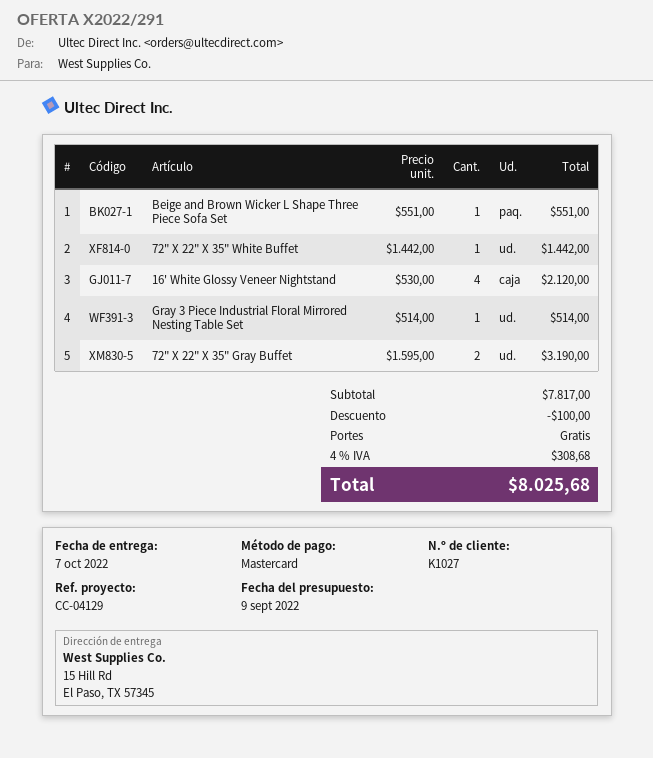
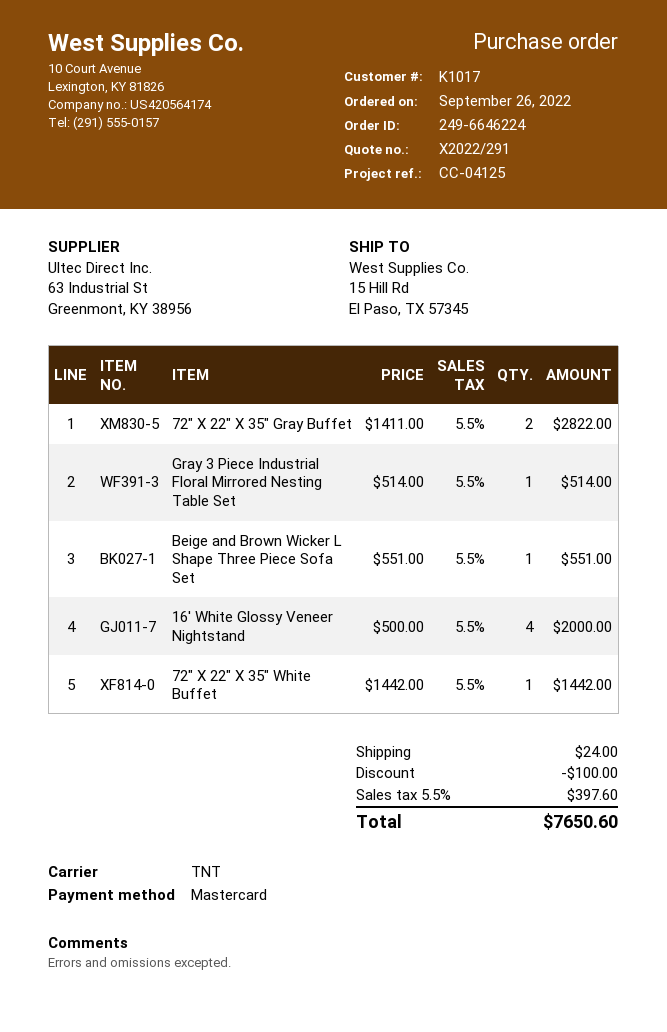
customer number: K1027 -> K1017
reference: CC-04129 -> CC-04125
16' White Glossy Veneer Nightstand: 4 x 530.00 = 2120.00 -> 4 x 500.00 = 2000.00
72" X 22" X 35" Gray Buffet: 2 x 1595.00 = 3190.00 -> 2 x 1411.00 = 2822.00
shipping: 0.00 -> 24.00
tax: 4% = 308.68 -> 5.5% = 397.60
total: 8025.68 -> 7650.60

